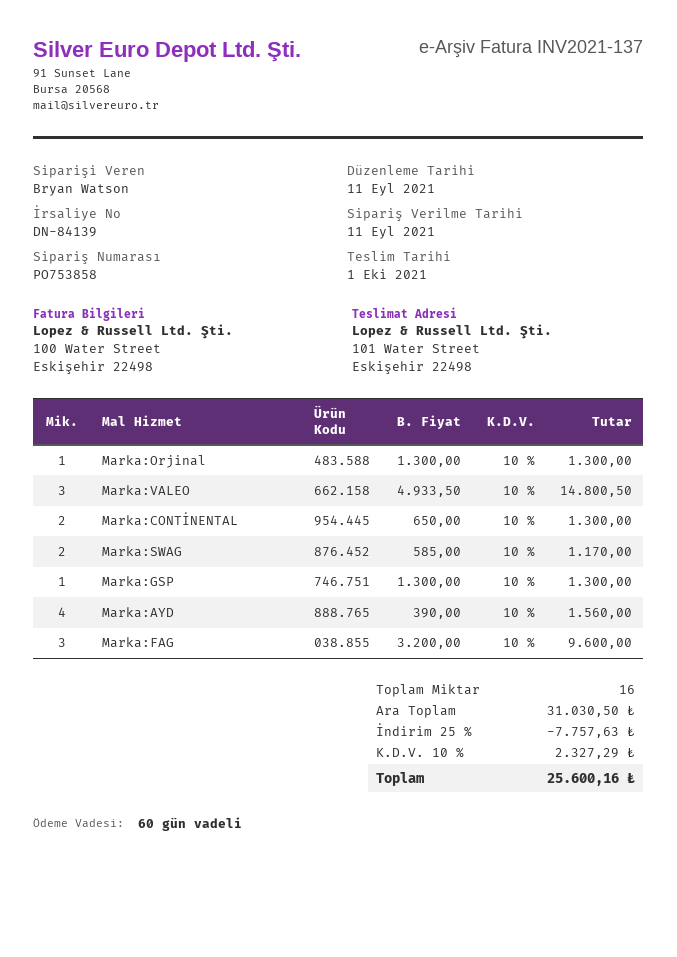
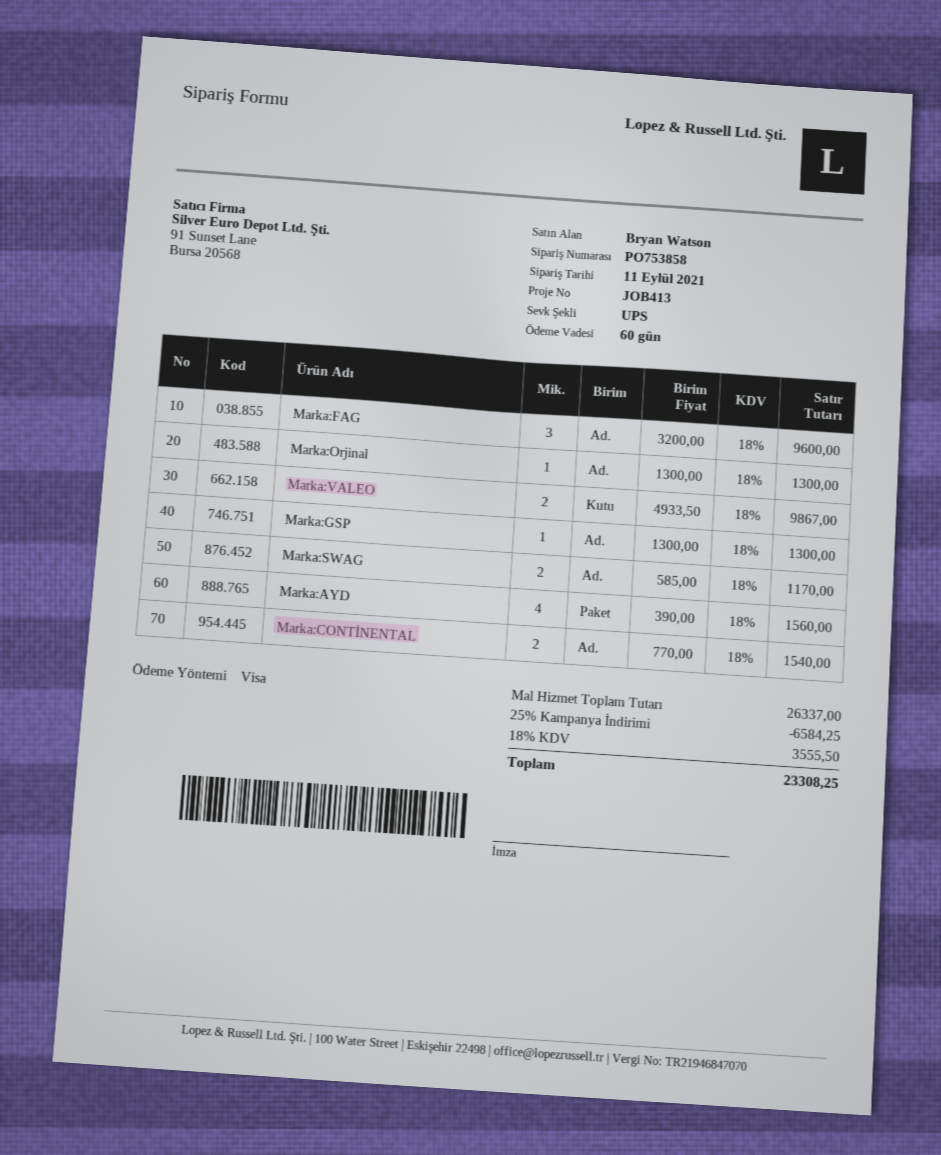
Marka:VALEO: 3 x 4933.50 = 14800.50 -> 2 x 4933.50 = 9867.00
Marka:CONTİNENTAL: 2 x 650.00 = 1300.00 -> 2 x 770.00 = 1540.00
subtotal: 31030.50 -> 26337.00
discount: 25% = 7757.63 -> 25% = 6584.25
tax: 10% = 2327.29 -> 18% = 3555.50
total: 25600.16 -> 23308.25

